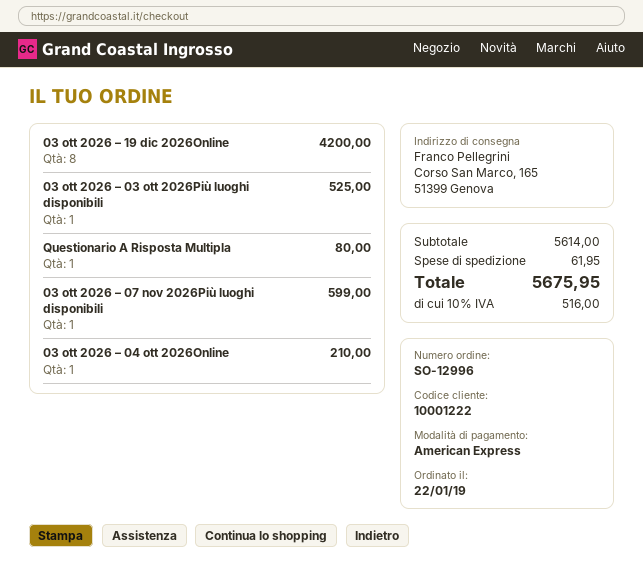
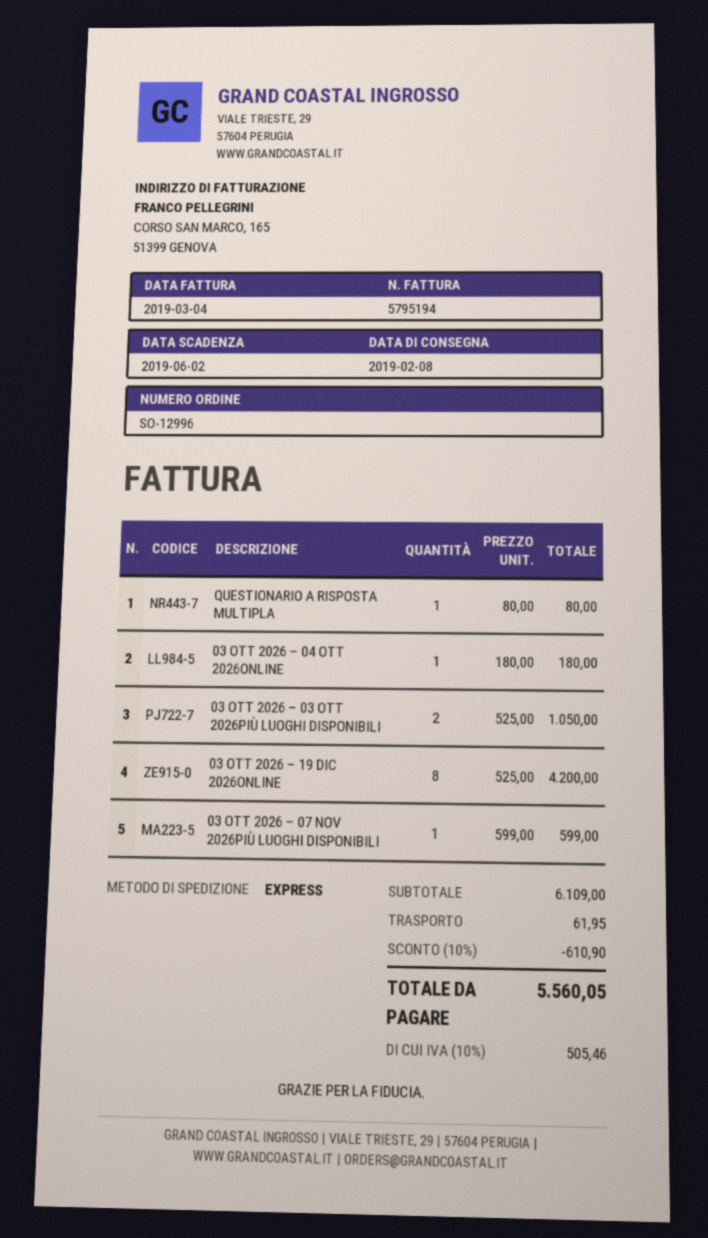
03 ott 2026 – 03 ott 2026Più luoghi disponibili: 1 for 525.00 -> 2 for 1050.00
03 ott 2026 – 04 ott 2026Online: 1 for 210.00 -> 1 for 180.00
subtotal: 5614.00 -> 6109.00
discount: none -> 10% = 610.90
tax: 10% = 516.00 -> 10% = 505.46
total: 5675.95 -> 5560.05

